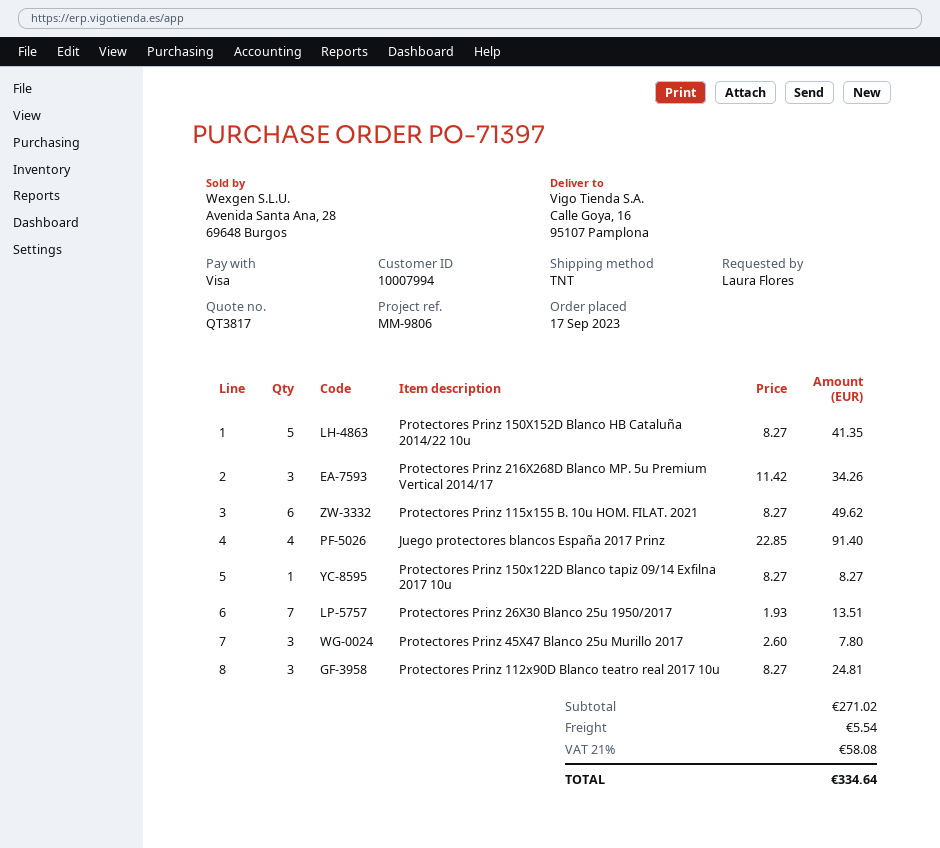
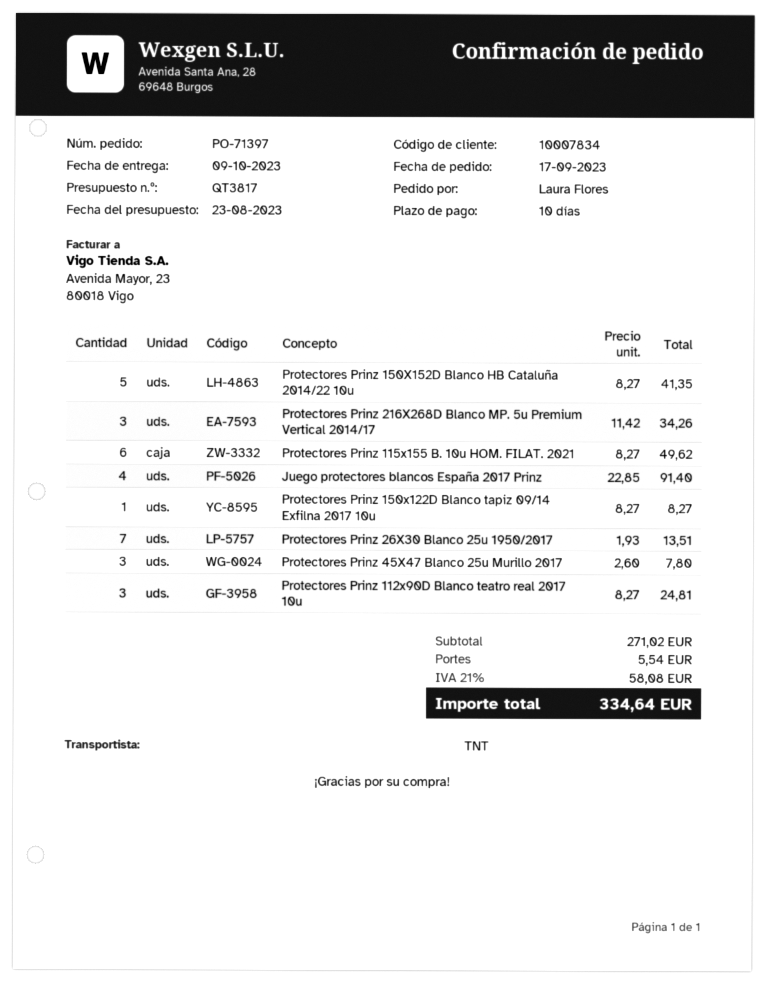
customer number: 10007994 -> 10007834

